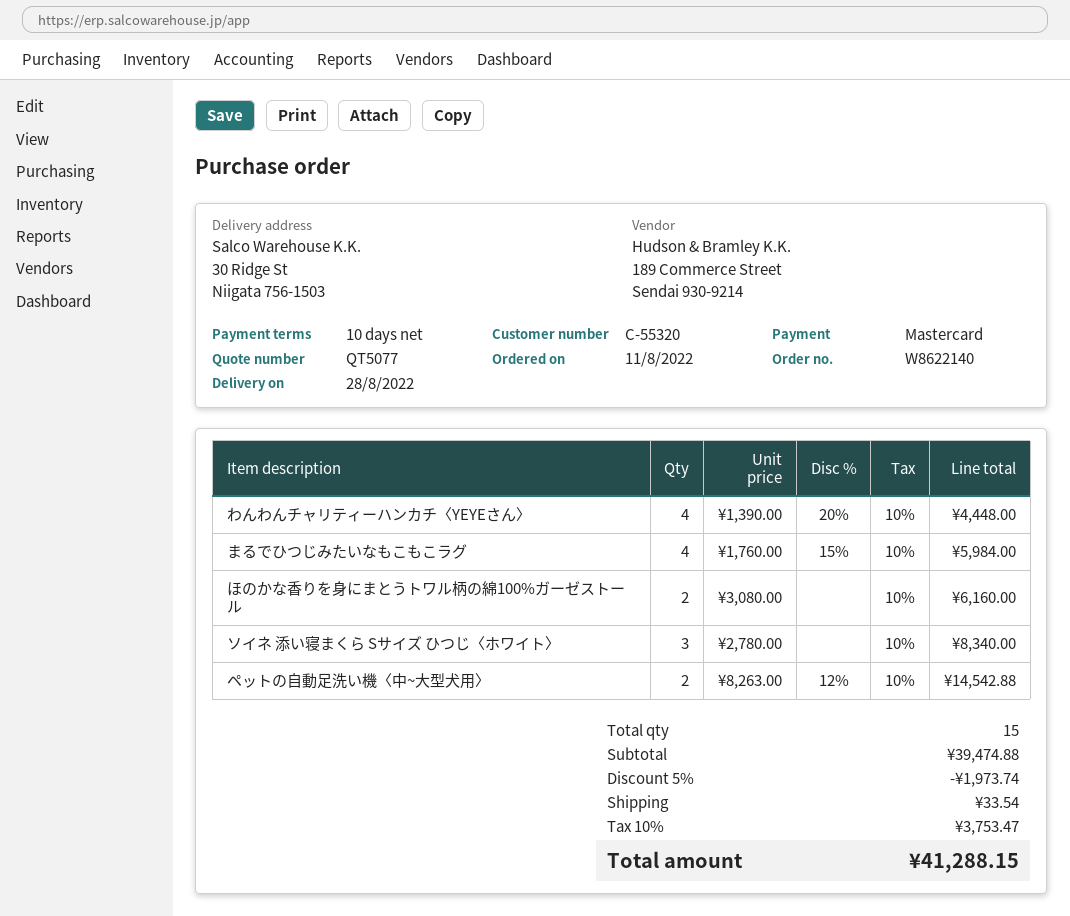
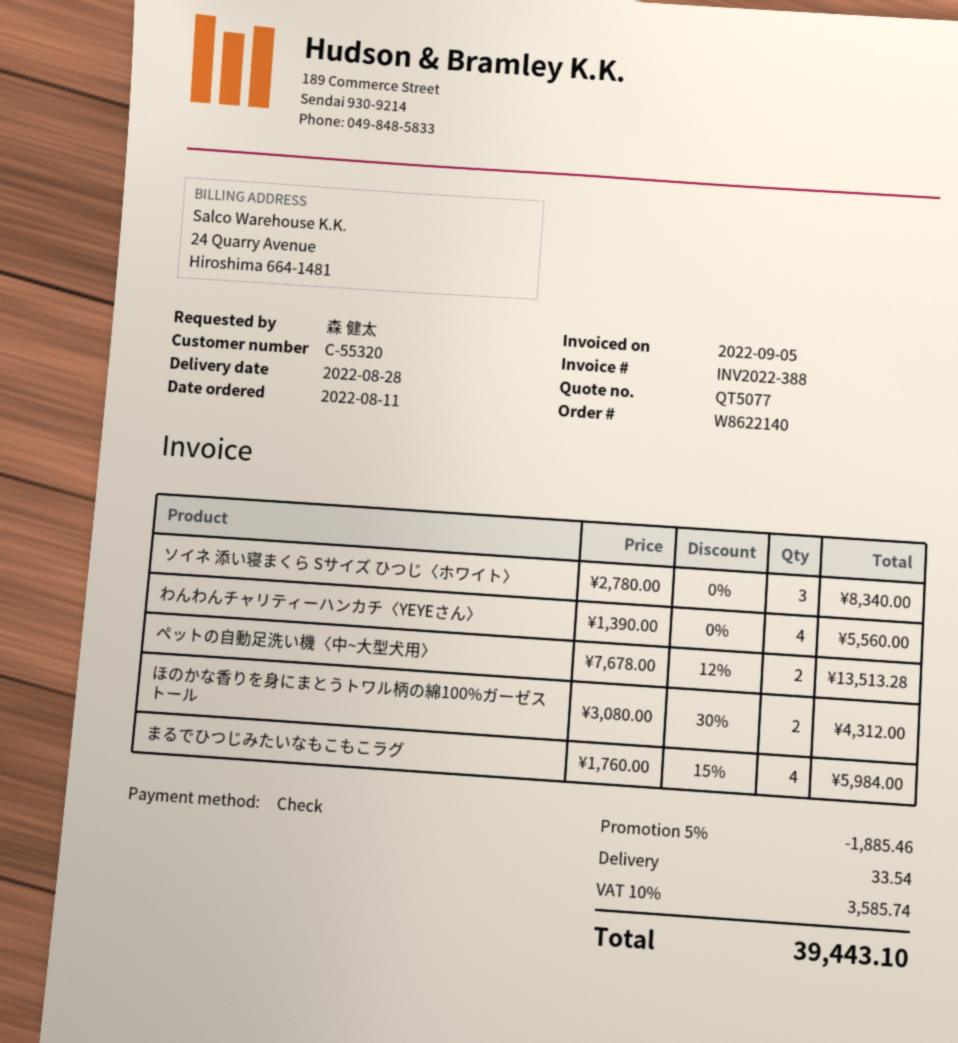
payment method: Mastercard -> cheque
わんわんチャリティーハンカチ〈YEYEさん〉: 4 x 1390.00 - 20% = 4448.00 -> 4 x 1390.00 = 5560.00
ほのかな香りを身にまとうトワル柄の綿100%ガーゼストール: 2 x 3080.00 = 6160.00 -> 2 x 3080.00 - 30% = 4312.00
ペットの自動足洗い機〈中~大型犬用〉: 2 x 8263.00 - 12% = 14542.88 -> 2 x 7678.00 - 12% = 13513.28
discount: 5% = 1973.74 -> 5% = 1885.46
tax: 10% = 3753.47 -> 10% = 3585.74
total: 41288.15 -> 39443.10

